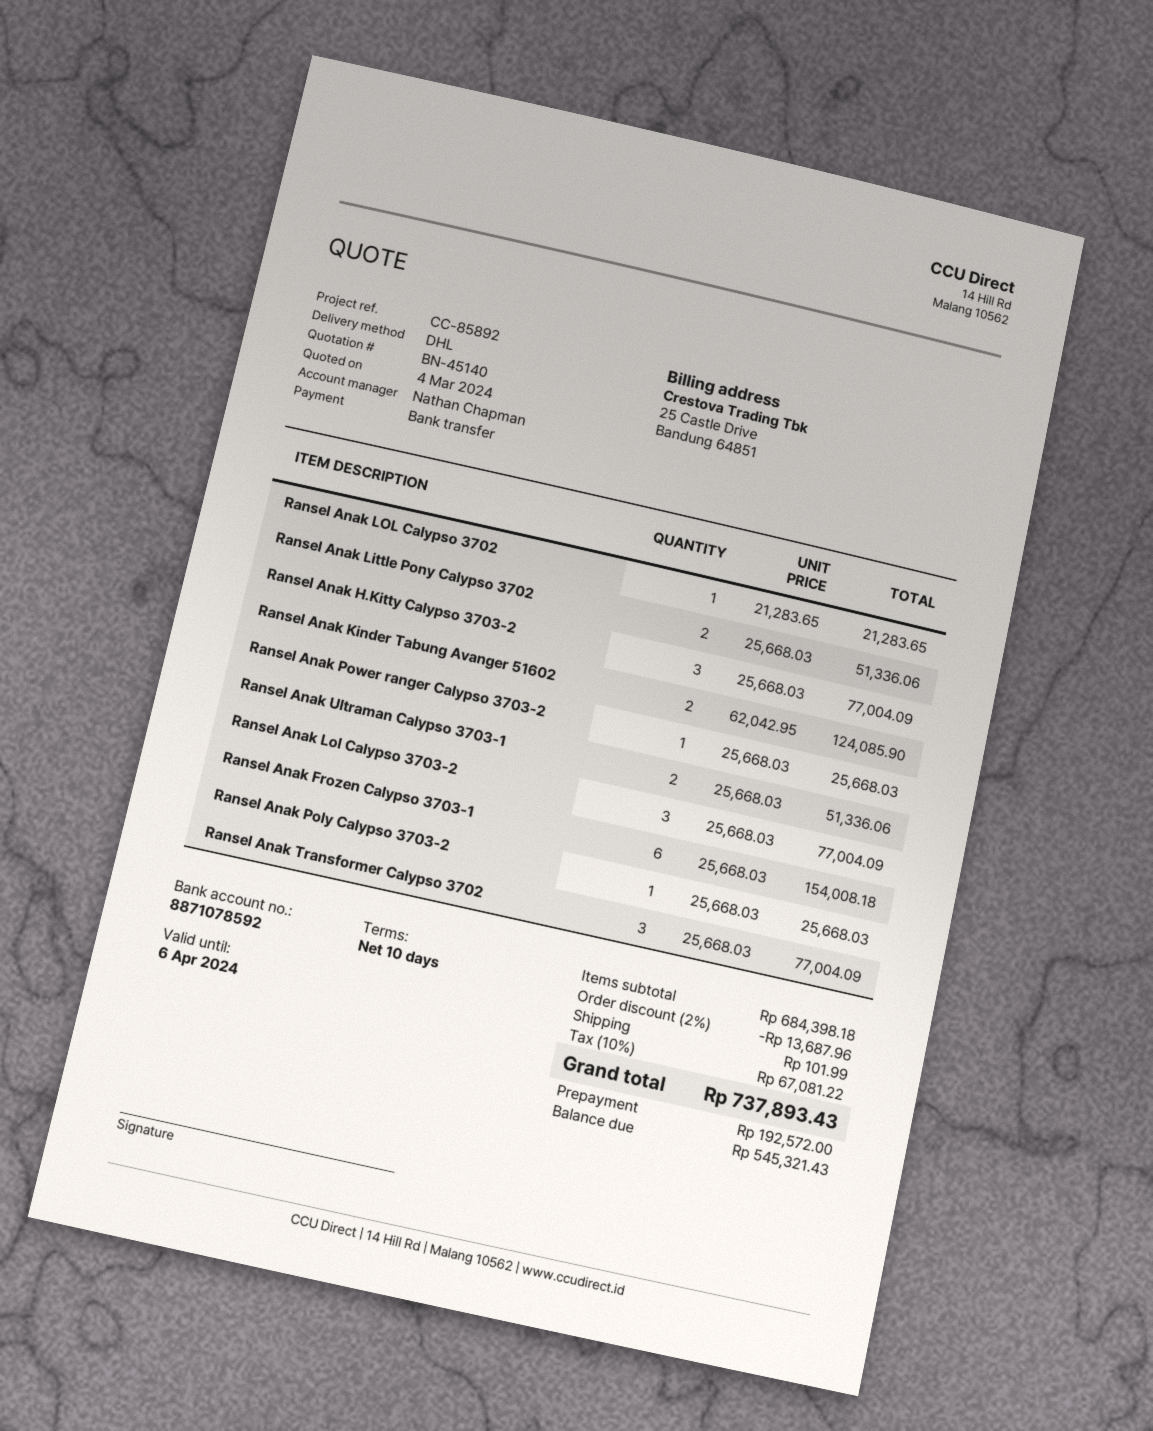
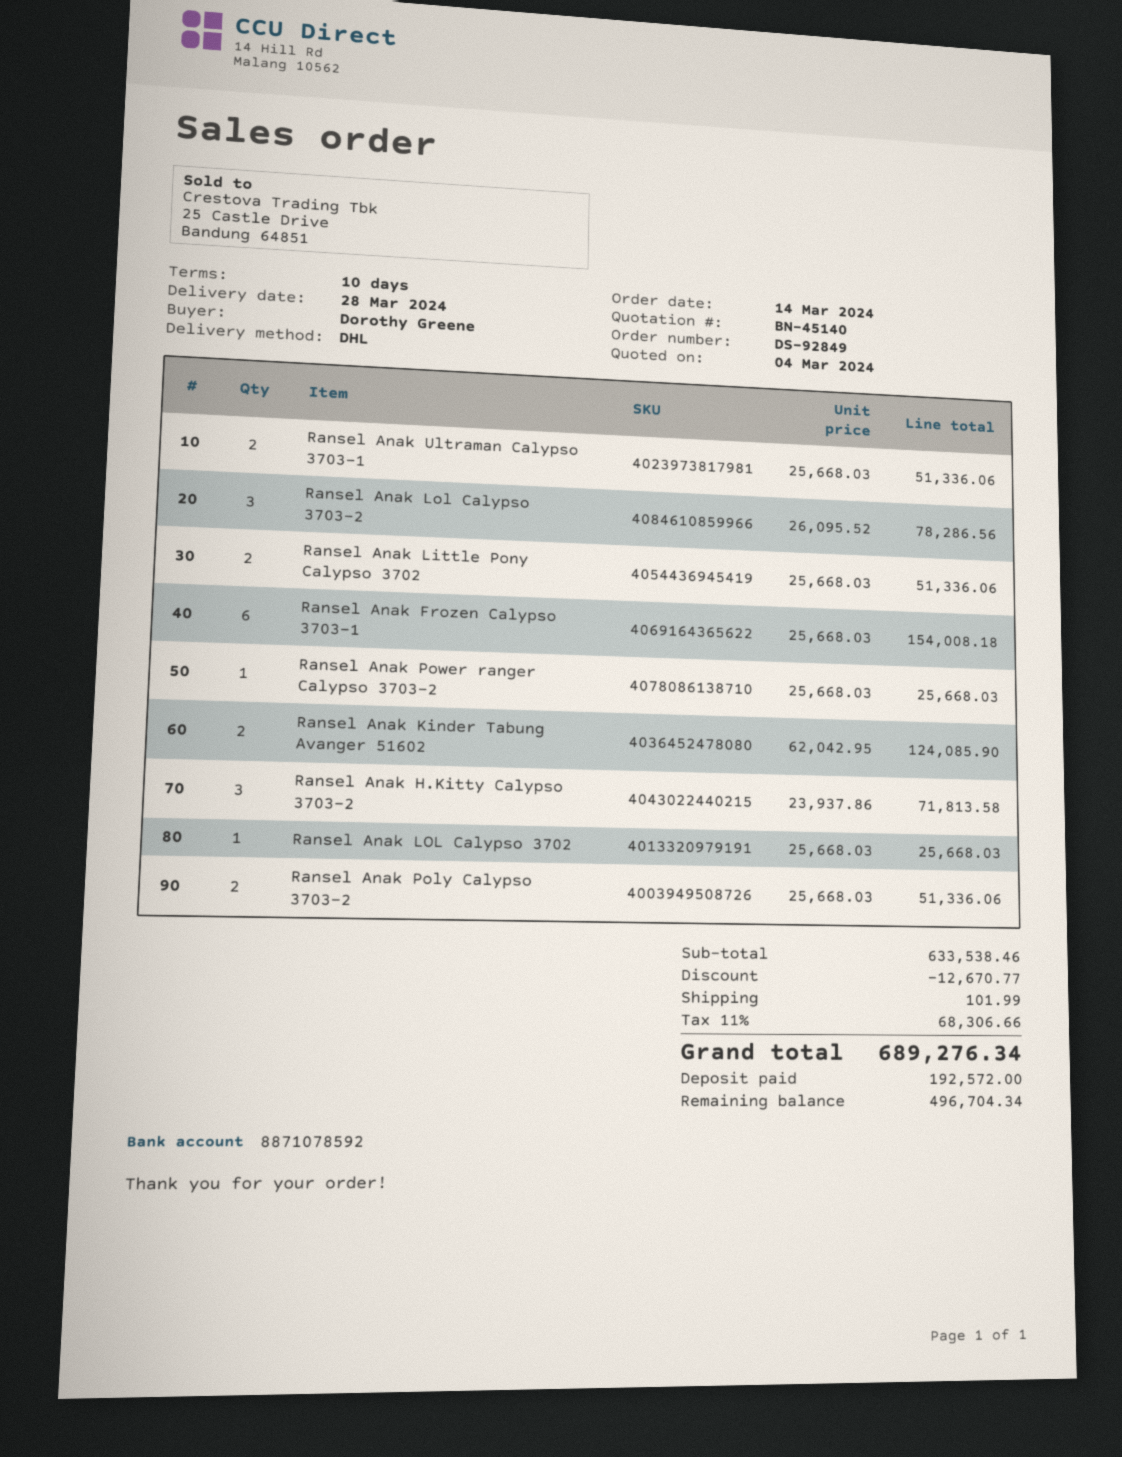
Ransel Anak LOL Calypso 3702: 1 x 21283.65 = 21283.65 -> 1 x 25668.03 = 25668.03
Ransel Anak H.Kitty Calypso 3703-2: 3 x 25668.03 = 77004.09 -> 3 x 23937.86 = 71813.58
Ransel Anak Lol Calypso 3703-2: 3 x 25668.03 = 77004.09 -> 3 x 26095.52 = 78286.56
Ransel Anak Poly Calypso 3703-2: 1 x 25668.03 = 25668.03 -> 2 x 25668.03 = 51336.06
Ransel Anak Transformer Calypso 3702: 3 x 25668.03 = 77004.09 -> none
subtotal: 684398.18 -> 633538.46
discount: 13687.96 -> 12670.77
tax: 10% = 67081.22 -> 11% = 68306.66
total: 737893.43 -> 689276.34
balance: 545321.43 -> 496704.34

